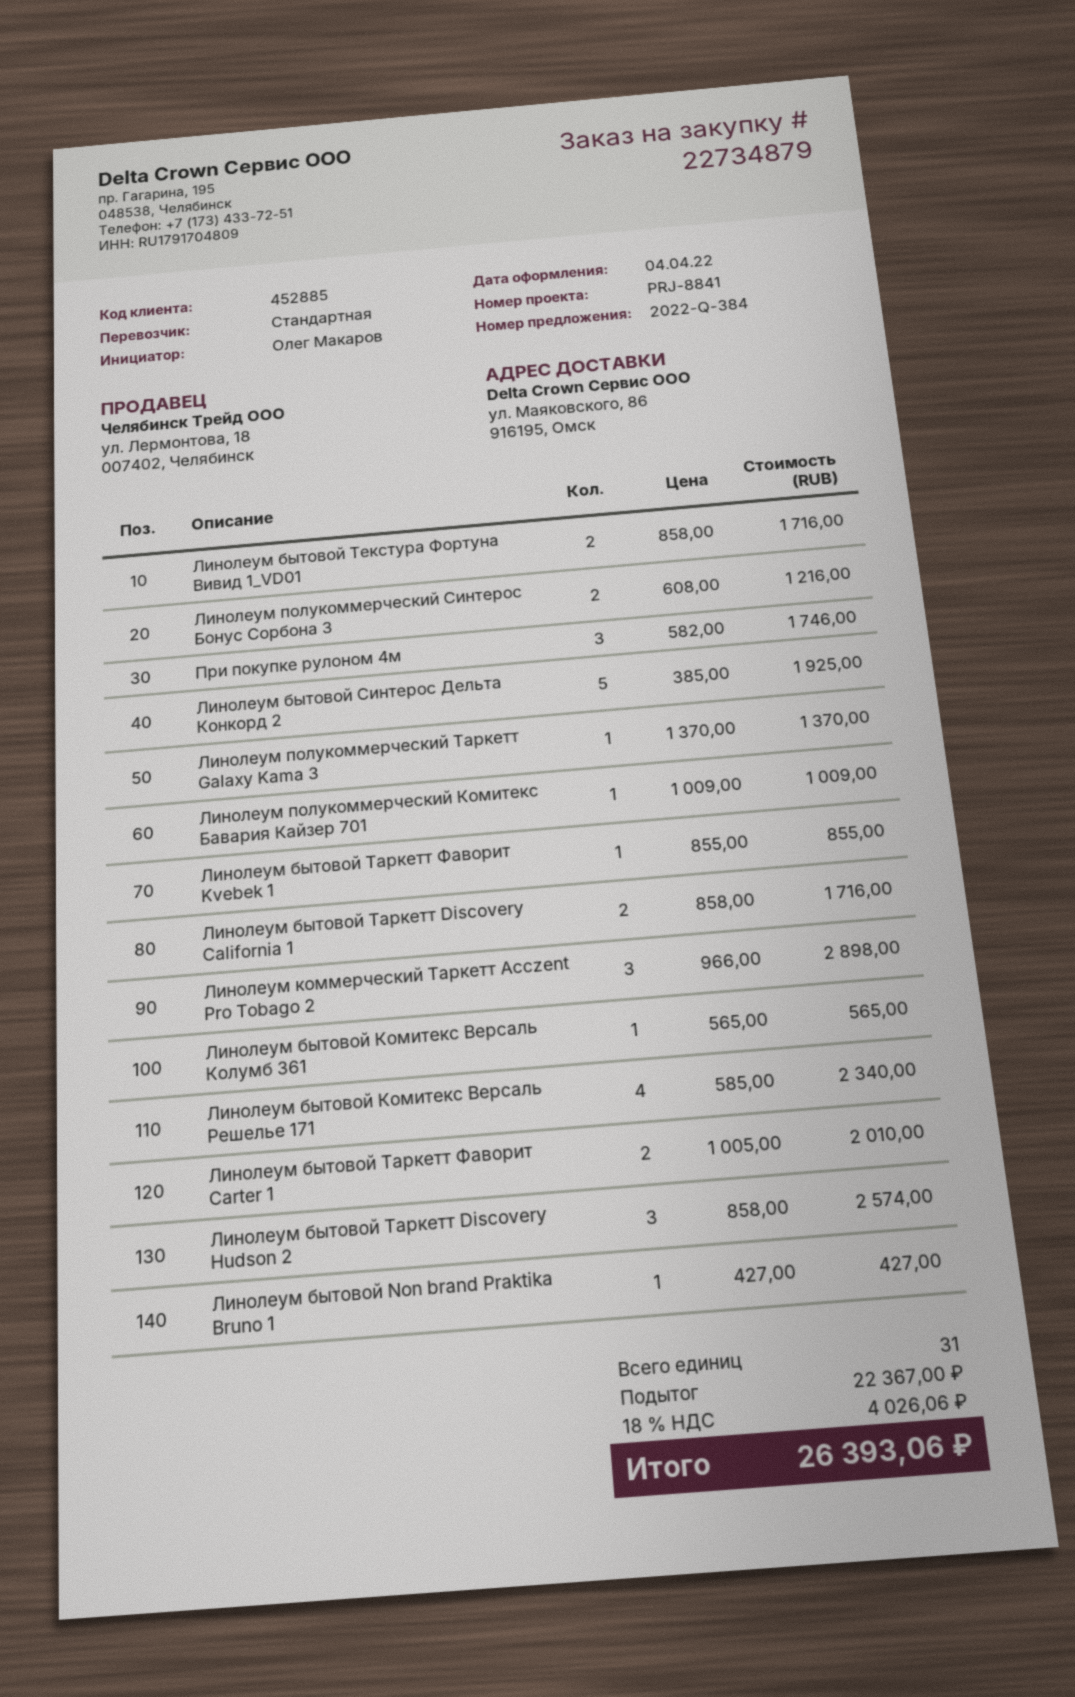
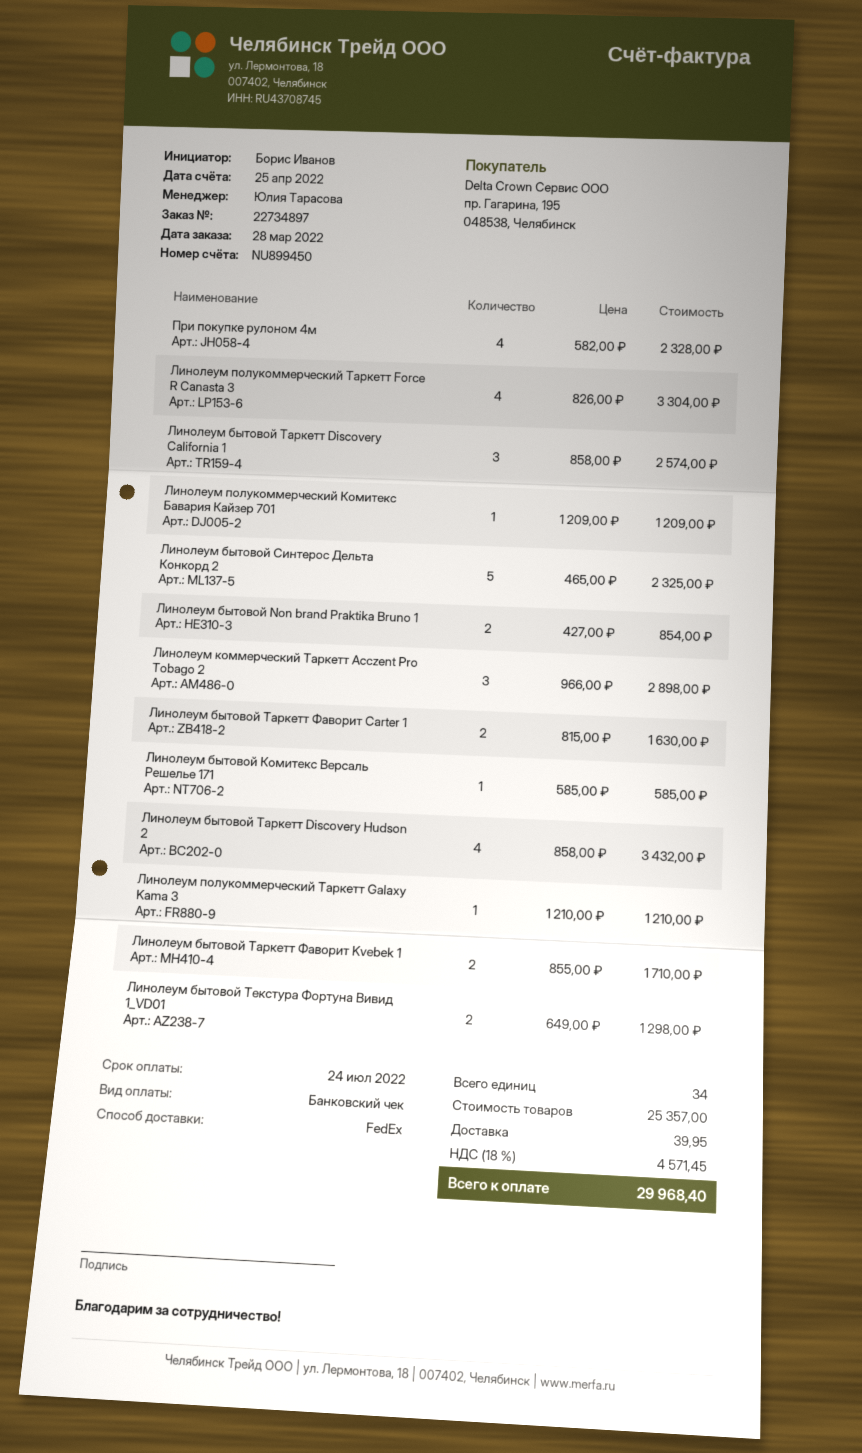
order number: 22734879 -> 22734897
order date: 2022-04-04 -> 2022-03-28
ordered by: Олег Макаров -> Борис Иванов
shipping method: standard -> FedEx
Линолеум бытовой Текстура Фортуна Вивид 1_VD01: 2 x 858.00 = 1716.00 -> 2 x 649.00 = 1298.00
Линолеум полукоммерческий Синтерос Бонус Сорбона 3: 2 x 608.00 = 1216.00 -> none
При покупке рулоном 4м: 3 x 582.00 = 1746.00 -> 4 x 582.00 = 2328.00
Линолеум бытовой Синтерос Дельта Конкорд 2: 5 x 385.00 = 1925.00 -> 5 x 465.00 = 2325.00
Линолеум полукоммерческий Таркетт Galaxy Kama 3: 1 x 1370.00 = 1370.00 -> 1 x 1210.00 = 1210.00
Линолеум полукоммерческий Комитекс Бавария Кайзер 701: 1 x 1009.00 = 1009.00 -> 1 x 1209.00 = 1209.00
Линолеум бытовой Таркетт Фаворит Kvebek 1: 1 x 855.00 = 855.00 -> 2 x 855.00 = 1710.00
Линолеум бытовой Таркетт Discovery California 1: 2 x 858.00 = 1716.00 -> 3 x 858.00 = 2574.00
Линолеум бытовой Комитекс Версаль Колумб 361: 1 x 565.00 = 565.00 -> none
Линолеум бытовой Комитекс Версаль Решелье 171: 4 x 585.00 = 2340.00 -> 1 x 585.00 = 585.00
Линолеум бытовой Таркетт Фаворит Carter 1: 2 x 1005.00 = 2010.00 -> 2 x 815.00 = 1630.00
Линолеум бытовой Таркетт Discovery Hudson 2: 3 x 858.00 = 2574.00 -> 4 x 858.00 = 3432.00
Линолеум бытовой Non brand Praktika Bruno 1: 1 x 427.00 = 427.00 -> 2 x 427.00 = 854.00
Линолеум полукоммерческий Таркетт Force R Canasta 3: none -> 4 x 826.00 = 3304.00
total quantity: 31 -> 34
subtotal: 22367.00 -> 25357.00
shipping: none -> 39.95
tax: 18% = 4026.06 -> 18% = 4571.45
total: 26393.06 -> 29968.40

